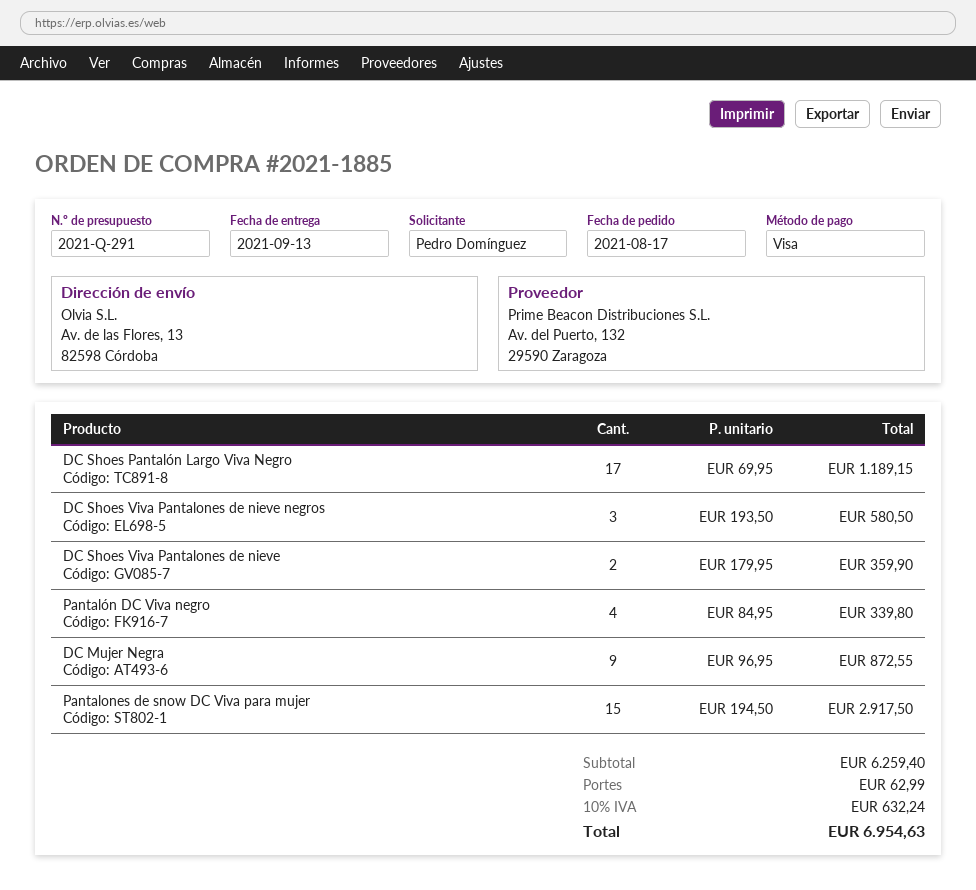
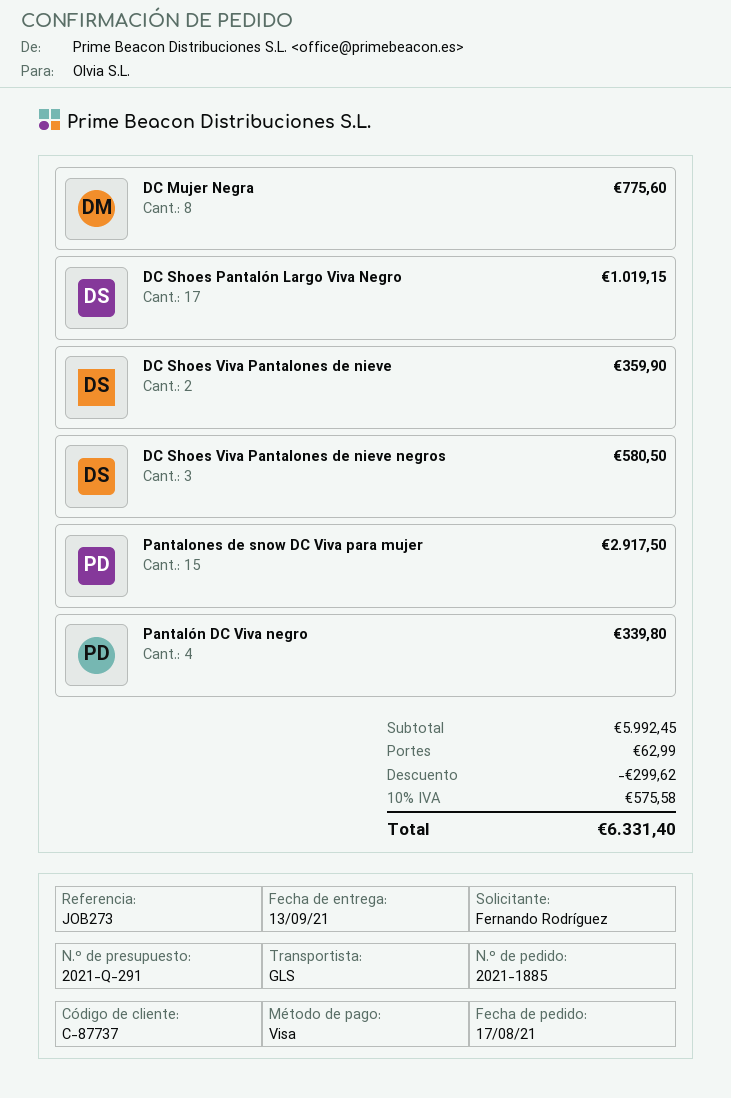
ordered by: Pedro Domínguez -> Fernando Rodríguez
DC Shoes Pantalón Largo Viva Negro: 17 for 1189.15 -> 17 for 1019.15
DC Mujer Negra: 9 for 872.55 -> 8 for 775.60
subtotal: 6259.40 -> 5992.45
discount: none -> 299.62
tax: 10% = 632.24 -> 10% = 575.58
total: 6954.63 -> 6331.40

